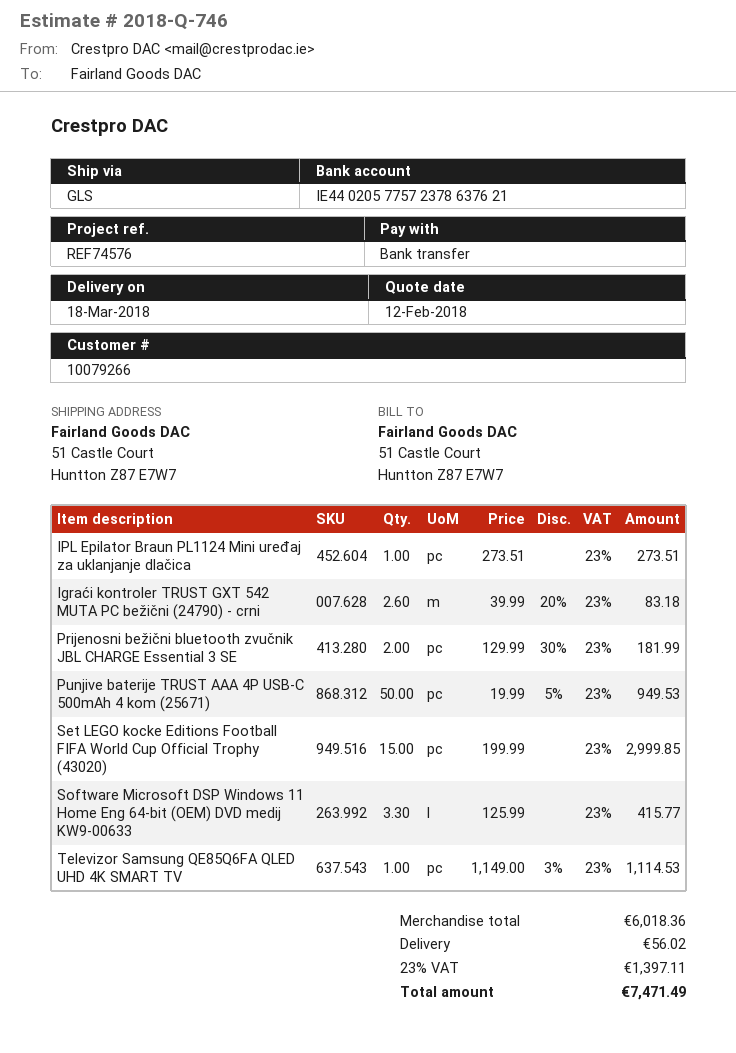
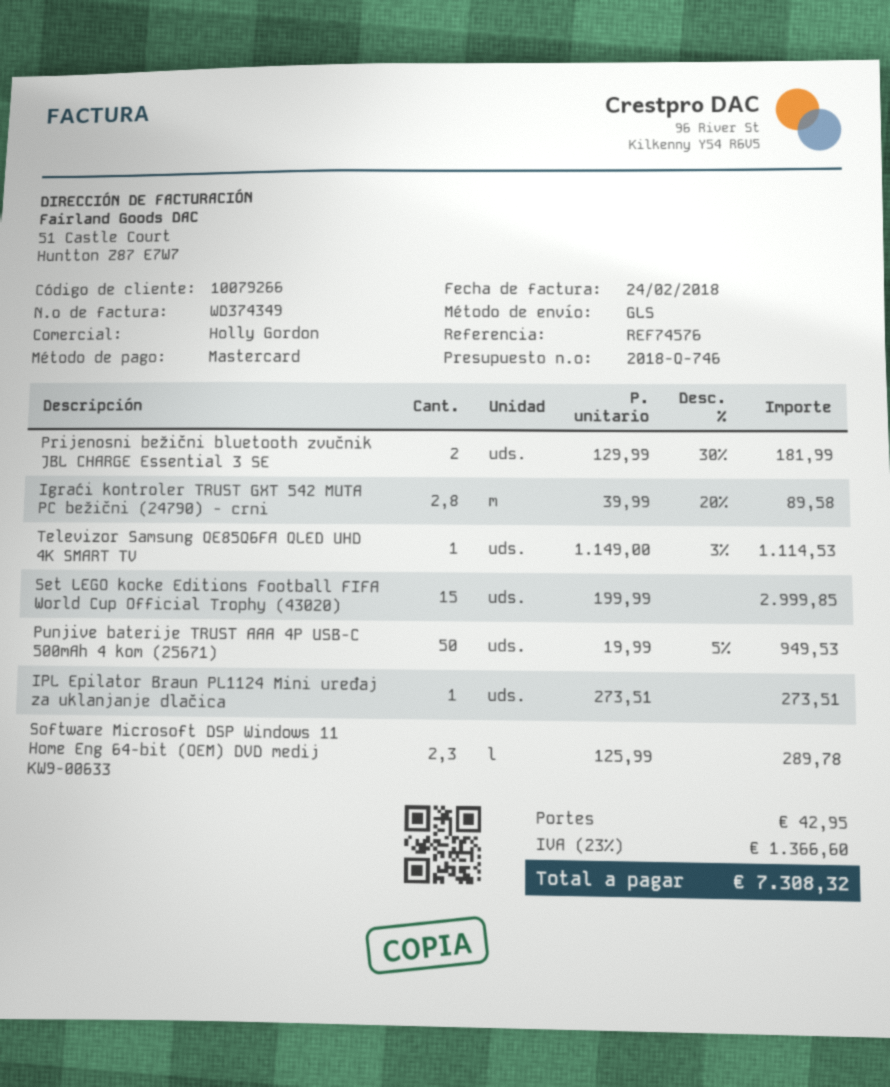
payment method: bank transfer -> Mastercard
Igraći kontroler TRUST GXT 542 MUTA PC bežični (24790) - crni: 2.6 x 39.99 - 20% = 83.18 -> 2.8 x 39.99 - 20% = 89.58
Software Microsoft DSP Windows 11 Home Eng 64-bit (OEM) DVD medij KW9-00633: 3.3 x 125.99 = 415.77 -> 2.3 x 125.99 = 289.78
shipping: 56.02 -> 42.95
tax: 23% = 1397.11 -> 23% = 1366.60
total: 7471.49 -> 7308.32

